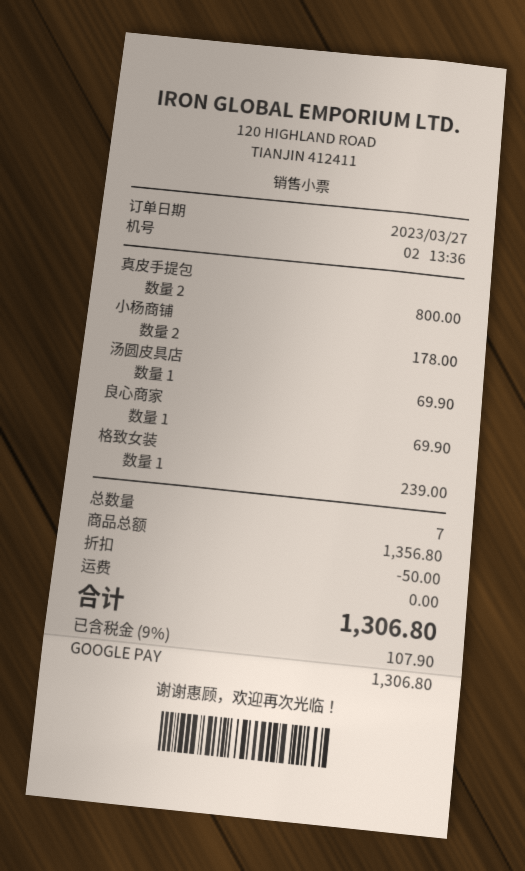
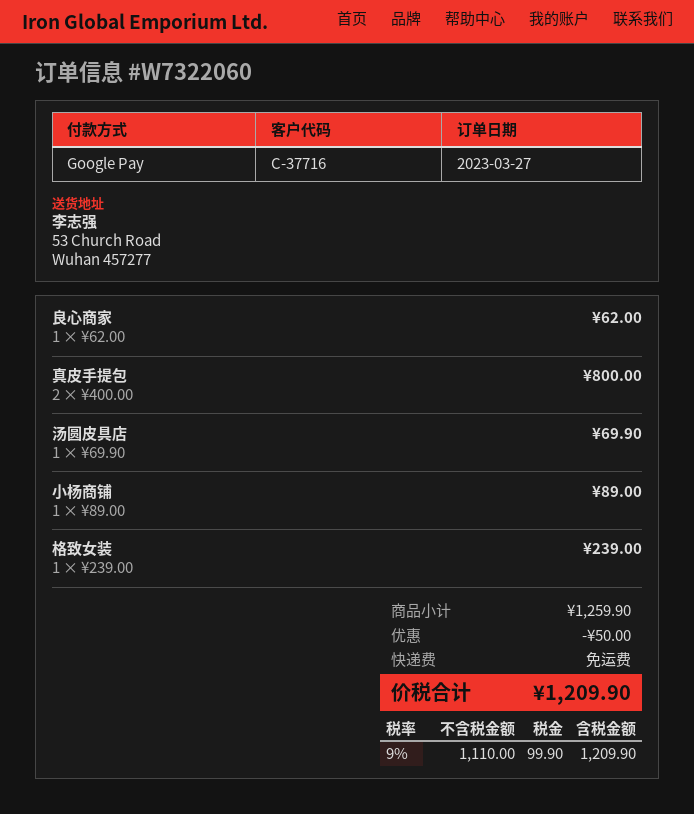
小杨商铺: 2 for 178.00 -> 1 for 89.00
良心商家: 1 for 69.90 -> 1 for 62.00
subtotal: 1356.80 -> 1259.90
tax: 9% = 107.90 -> 9% = 99.90
total: 1306.80 -> 1209.90

